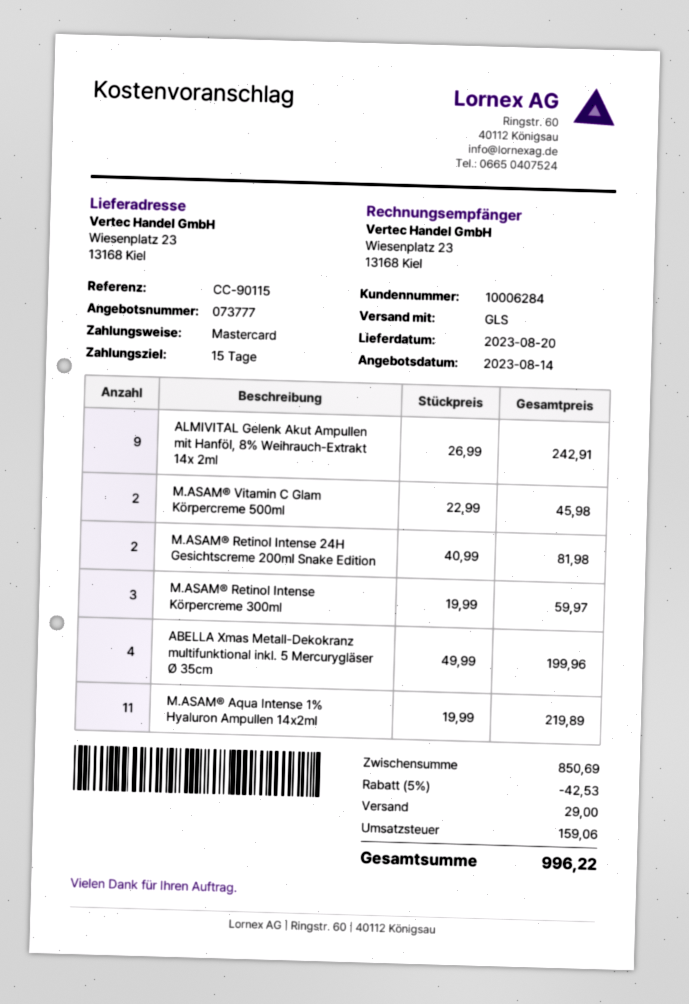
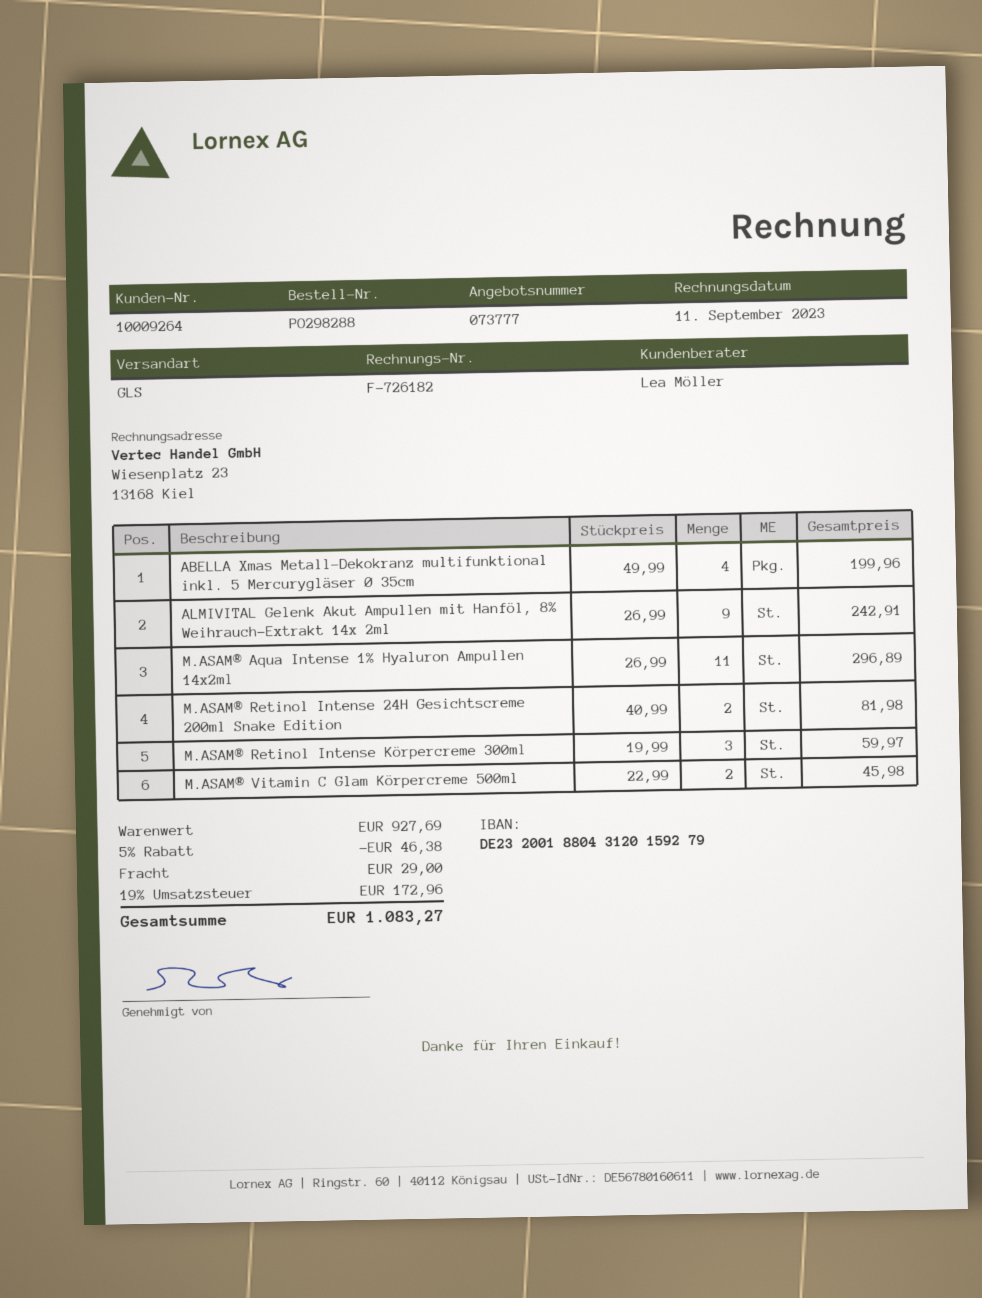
customer number: 10006284 -> 10009264
M.ASAM® Aqua Intense 1% Hyaluron Ampullen 14x2ml: 11 x 19.99 = 219.89 -> 11 x 26.99 = 296.89
subtotal: 850.69 -> 927.69
discount: 5% = 42.53 -> 5% = 46.38
tax: 159.06 -> 172.96
total: 996.22 -> 1083.27

